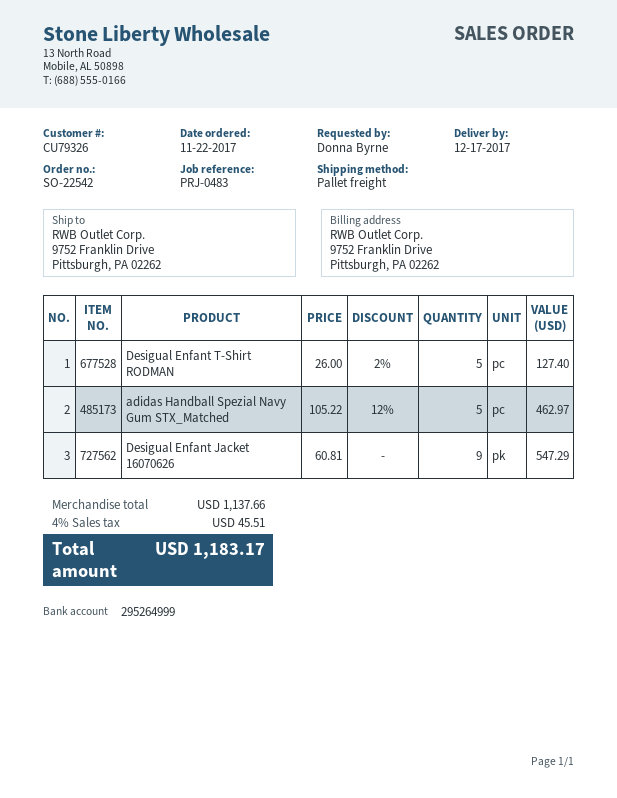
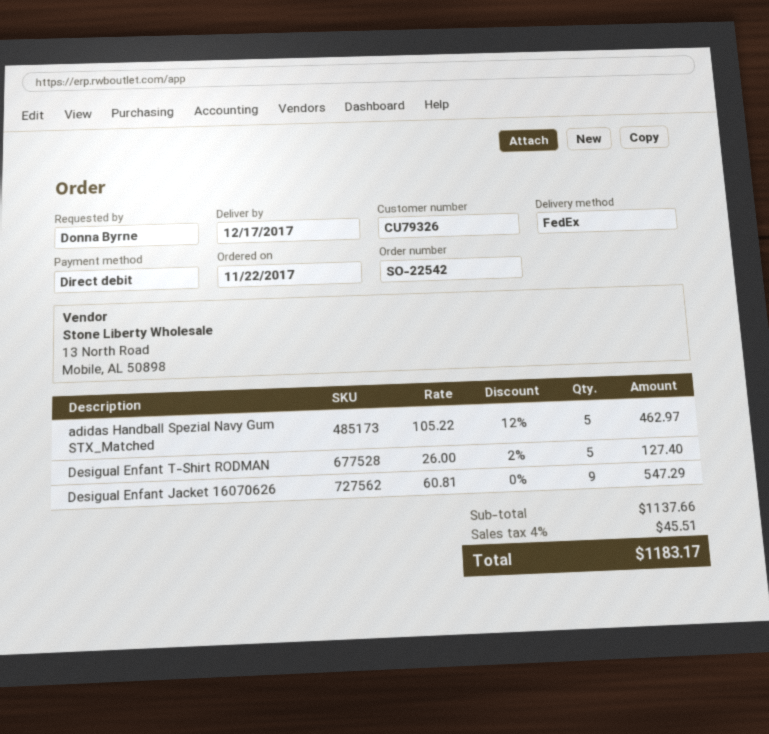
shipping method: pallet freight -> FedEx

